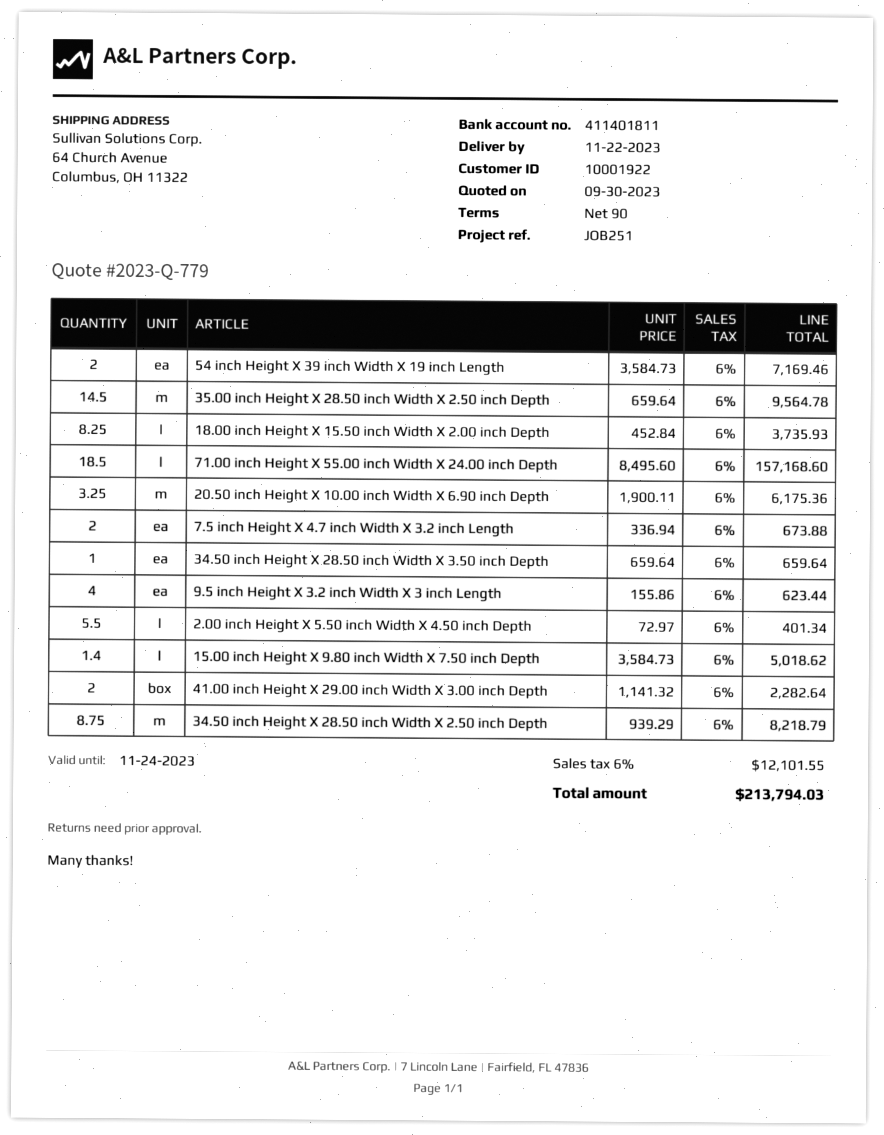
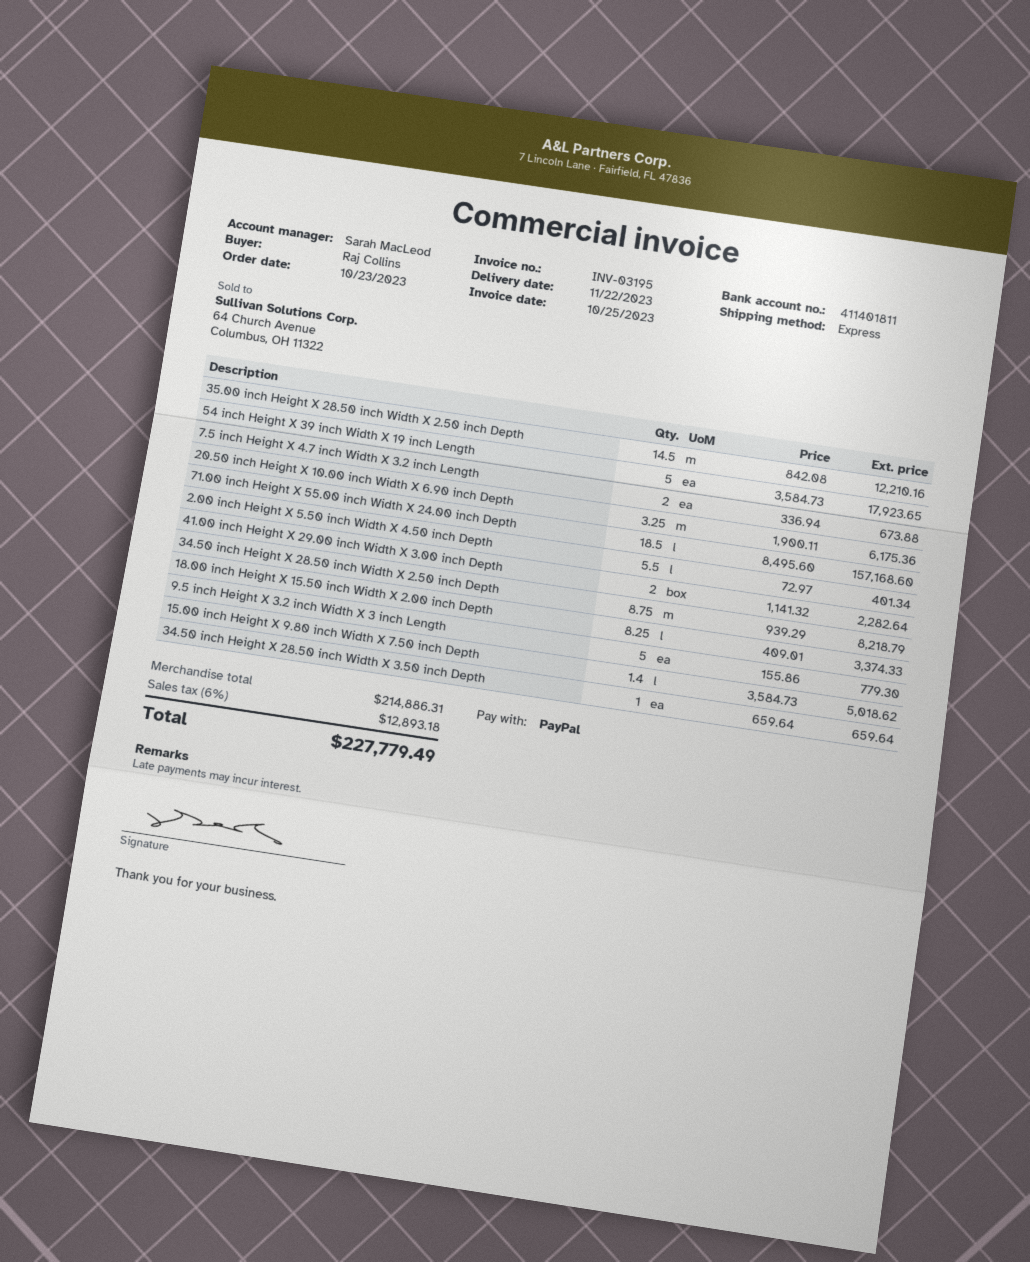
54 inch Height X 39 inch Width X 19 inch Length: 2 x 3584.73 = 7169.46 -> 5 x 3584.73 = 17923.65
35.00 inch Height X 28.50 inch Width X 2.50 inch Depth: 14.5 x 659.64 = 9564.78 -> 14.5 x 842.08 = 12210.16
18.00 inch Height X 15.50 inch Width X 2.00 inch Depth: 8.25 x 452.84 = 3735.93 -> 8.25 x 409.01 = 3374.33
9.5 inch Height X 3.2 inch Width X 3 inch Length: 4 x 155.86 = 623.44 -> 5 x 155.86 = 779.30
tax: 6% = 12101.55 -> 6% = 12893.18
total: 213794.03 -> 227779.49

